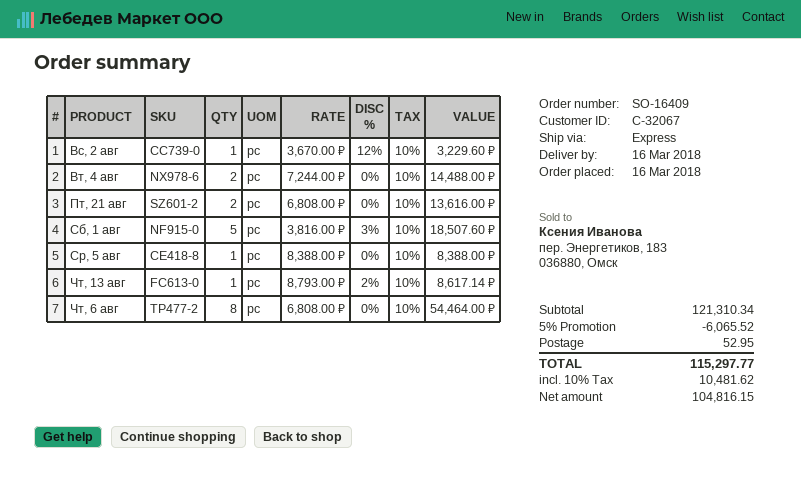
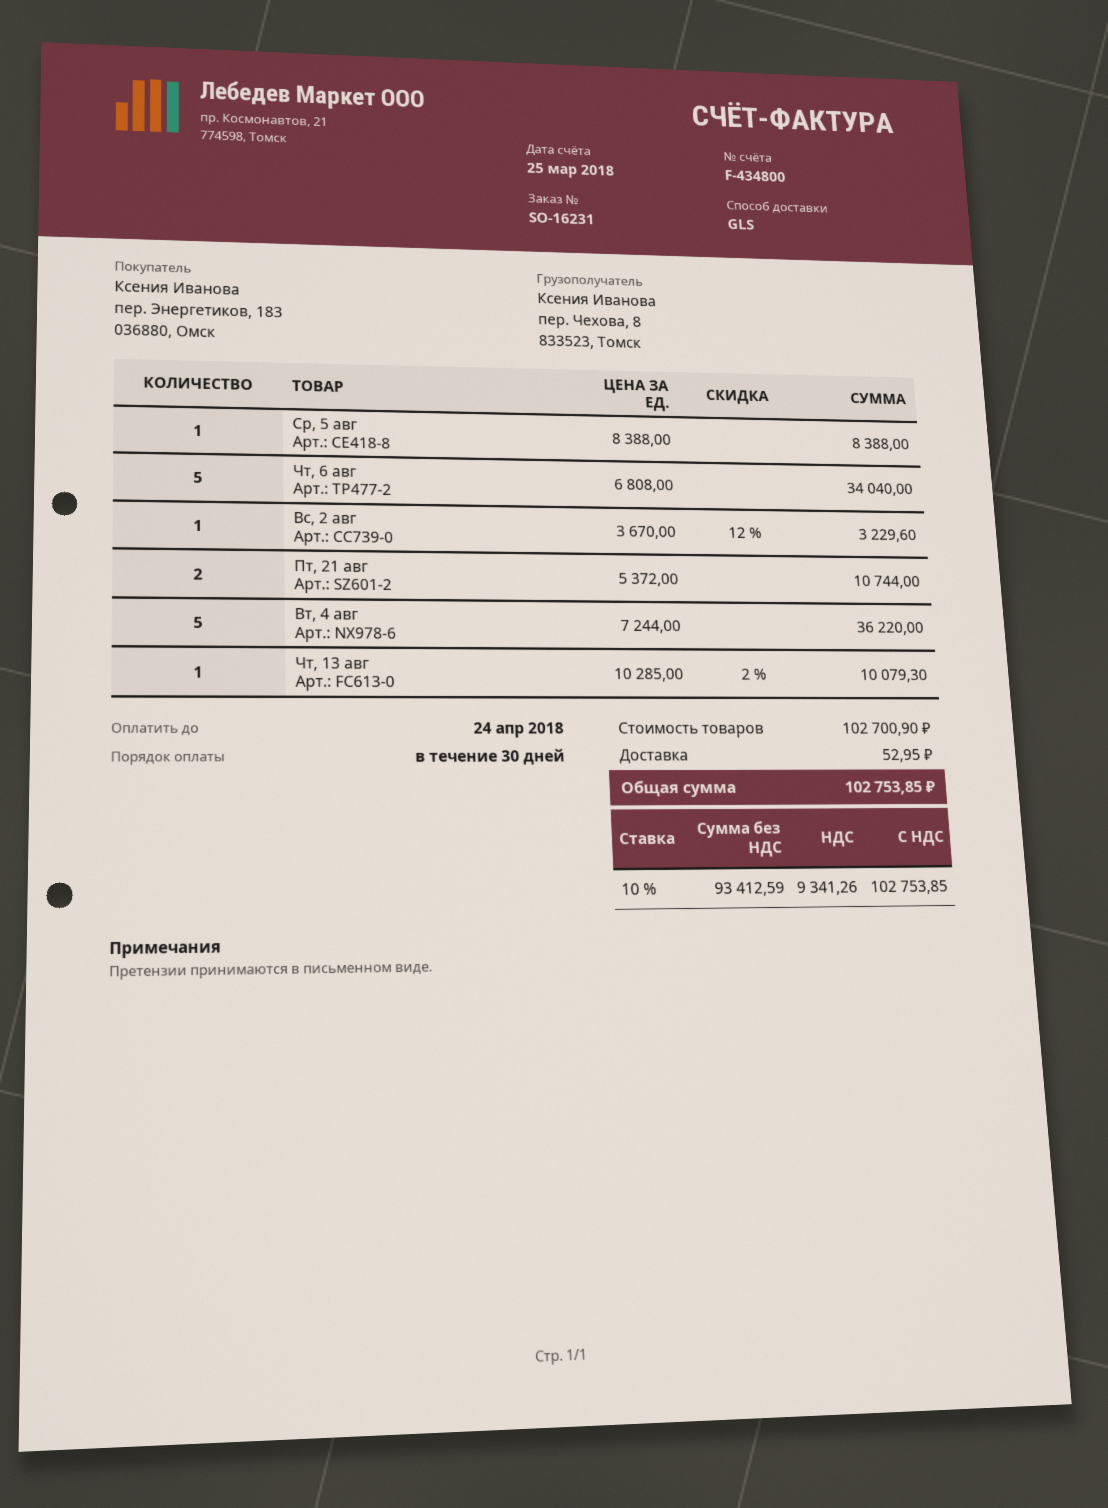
order number: SO-16409 -> SO-16231
shipping method: express -> GLS
Вт, 4 авг: 2 x 7244.00 = 14488.00 -> 5 x 7244.00 = 36220.00
Пт, 21 авг: 2 x 6808.00 = 13616.00 -> 2 x 5372.00 = 10744.00
Сб, 1 авг: 5 x 3816.00 - 3% = 18507.60 -> none
Чт, 13 авг: 1 x 8793.00 - 2% = 8617.14 -> 1 x 10285.00 - 2% = 10079.30
Чт, 6 авг: 8 x 6808.00 = 54464.00 -> 5 x 6808.00 = 34040.00
subtotal: 121310.34 -> 102700.90
discount: 5% = 6065.52 -> none
net: 104816.15 -> 93412.59
tax: 10% = 10481.62 -> 10% = 9341.26
total: 115297.77 -> 102753.85

